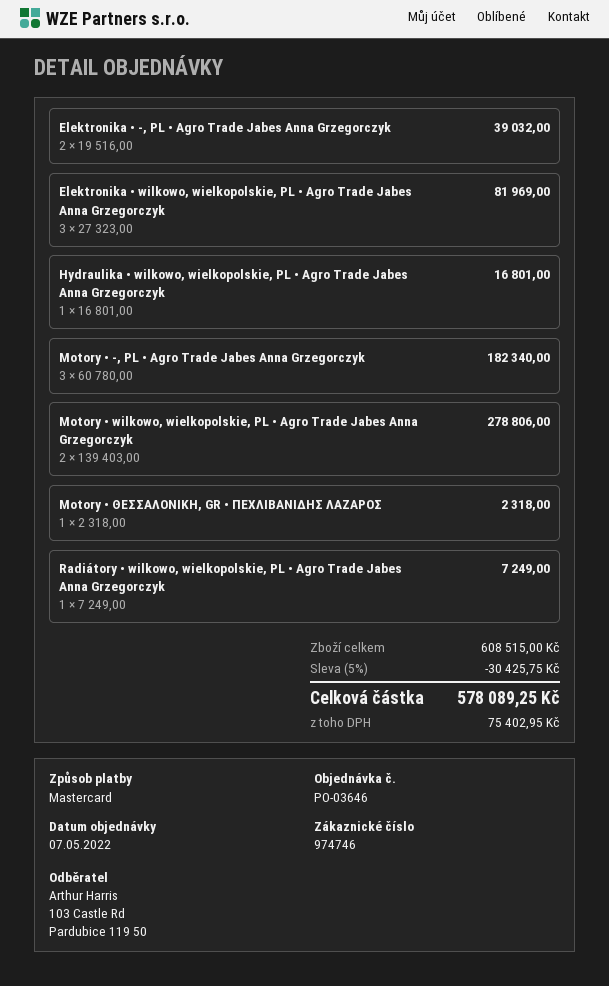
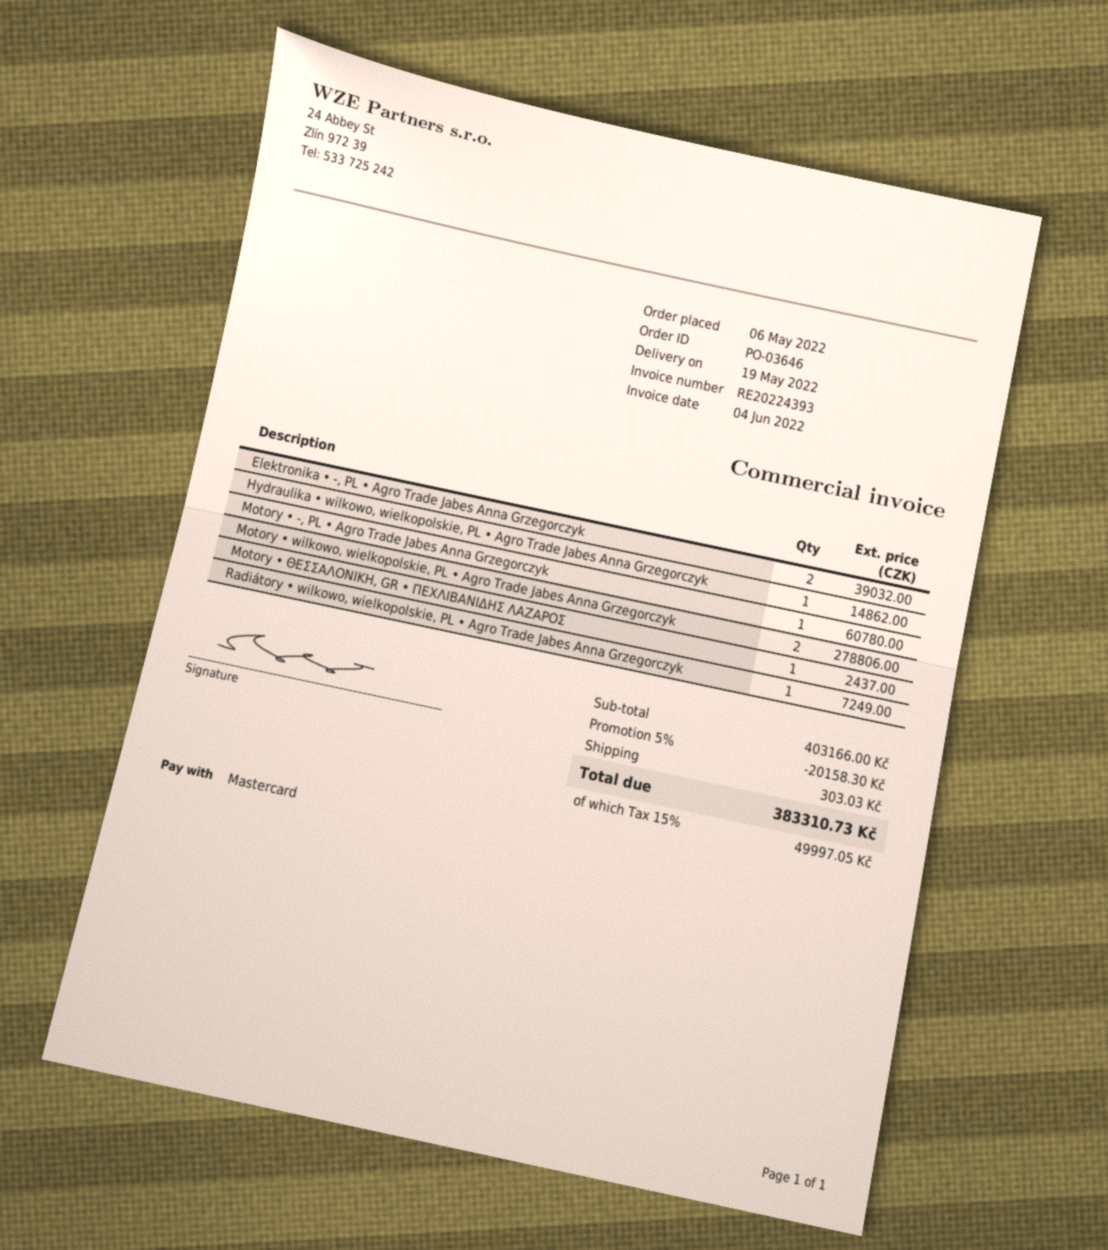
order date: 2022-05-07 -> 2022-05-06
Elektronika • wilkowo, wielkopolskie, PL • Agro Trade Jabes Anna Grzegorczyk: 3 for 81969.00 -> none
Hydraulika • wilkowo, wielkopolskie, PL • Agro Trade Jabes Anna Grzegorczyk: 1 for 16801.00 -> 1 for 14862.00
Motory • -, PL • Agro Trade Jabes Anna Grzegorczyk: 3 for 182340.00 -> 1 for 60780.00
Motory • ΘΕΣΣΑΛΟΝΙΚΗ, GR • ΠΕΧΛΙΒΑΝΙΔΗΣ ΛΑΖΑΡΟΣ: 1 for 2318.00 -> 1 for 2437.00
subtotal: 608515.00 -> 403166.00
discount: 5% = 30425.75 -> 5% = 20158.30
shipping: none -> 303.03
tax: 75402.95 -> 49997.05
total: 578089.25 -> 383310.73

